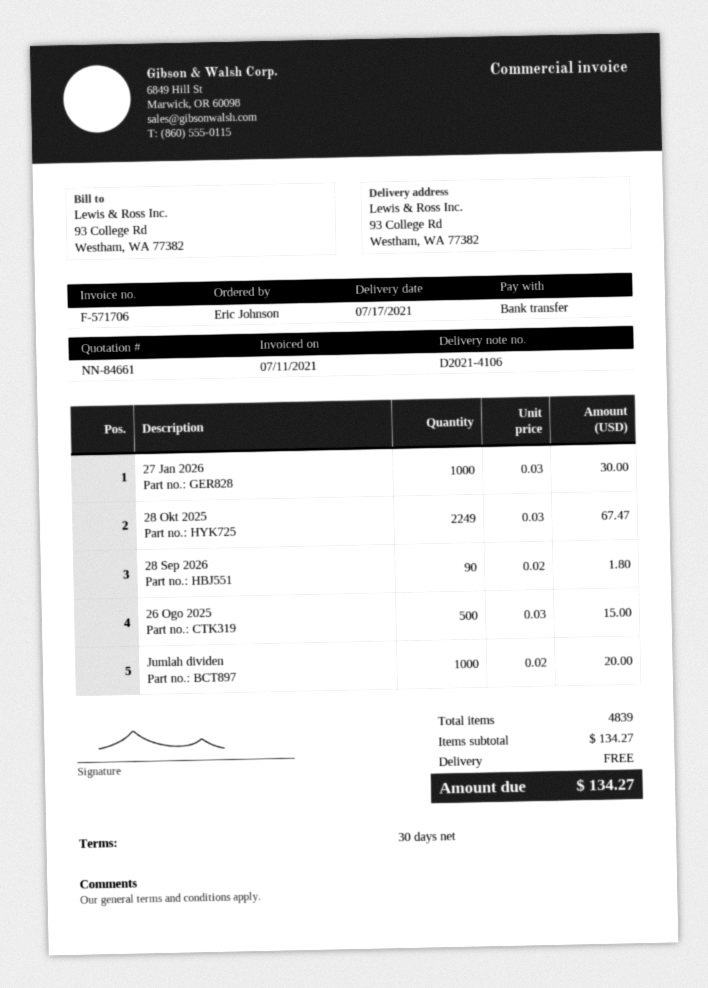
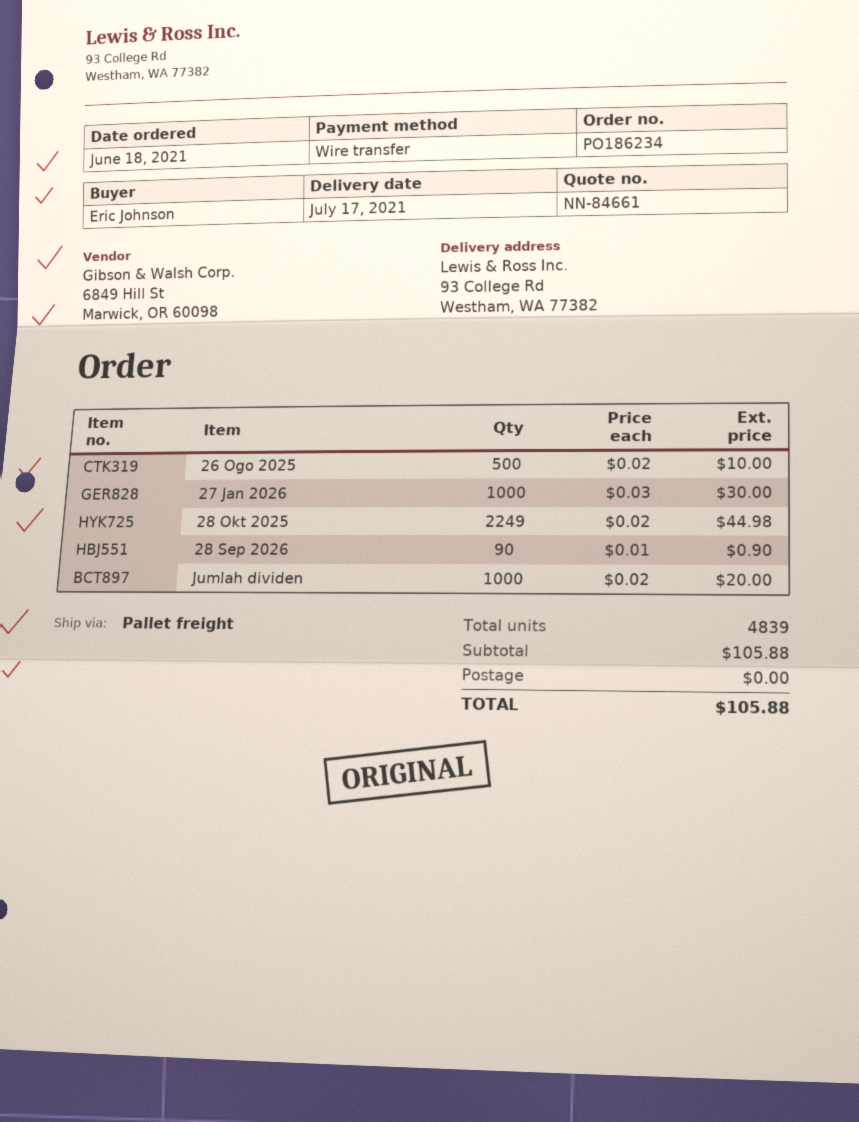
28 Okt 2025: 2249 x 0.03 = 67.47 -> 2249 x 0.02 = 44.98
28 Sep 2026: 90 x 0.02 = 1.80 -> 90 x 0.01 = 0.90
26 Ogo 2025: 500 x 0.03 = 15.00 -> 500 x 0.02 = 10.00
subtotal: 134.27 -> 105.88
total: 134.27 -> 105.88

